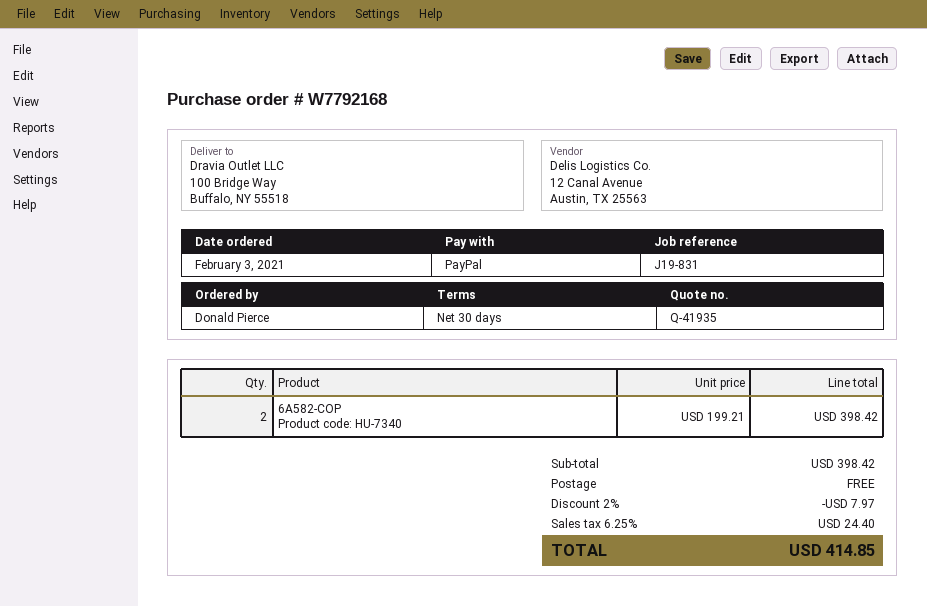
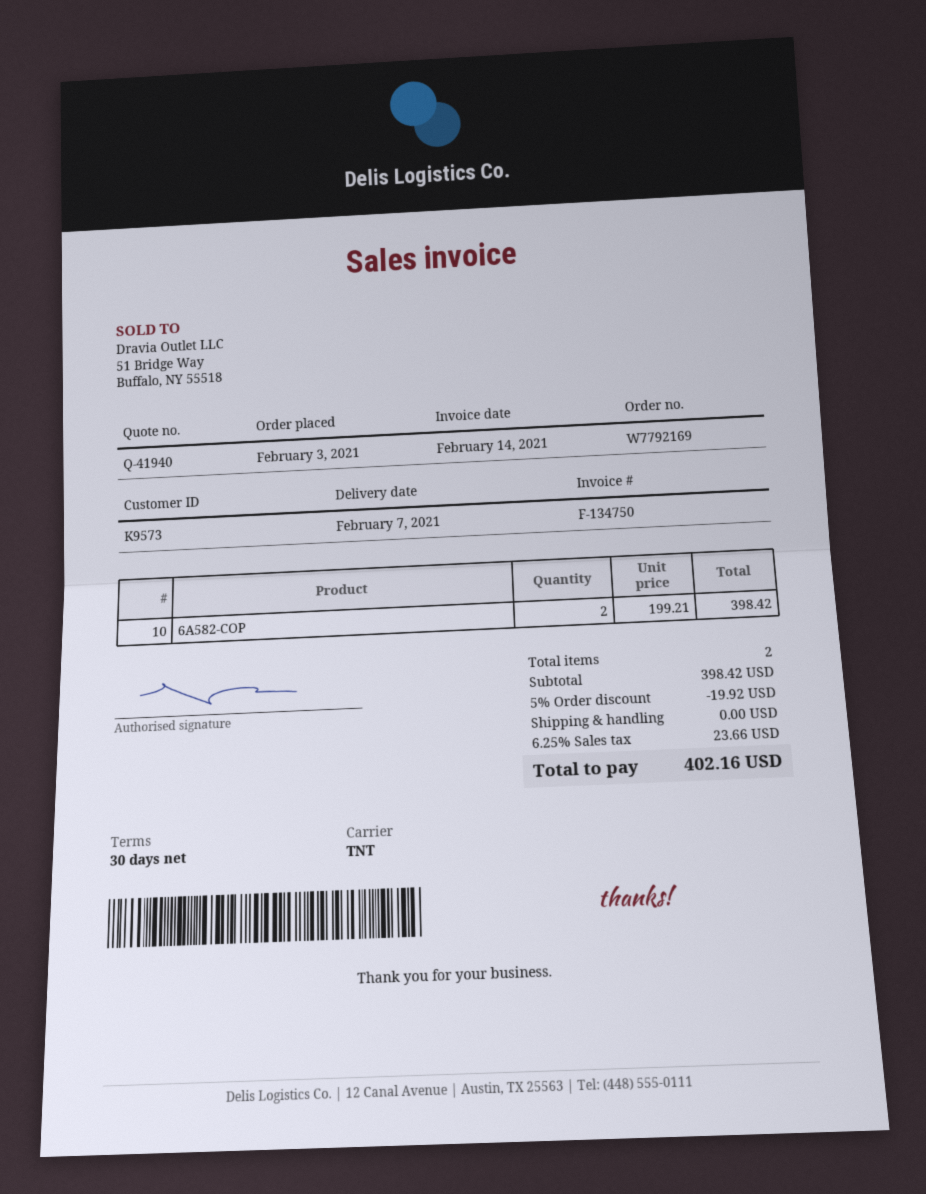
quote number: Q-41935 -> Q-41940
order number: W7792168 -> W7792169
discount: 2% = 7.97 -> 5% = 19.92
tax: 6.25% = 24.40 -> 6.25% = 23.66
total: 414.85 -> 402.16

